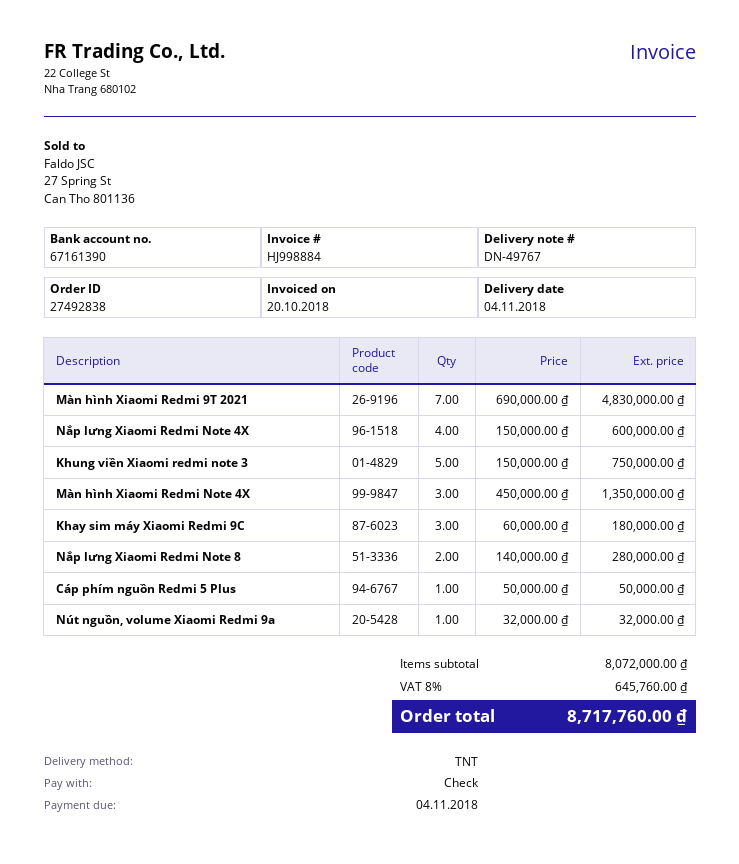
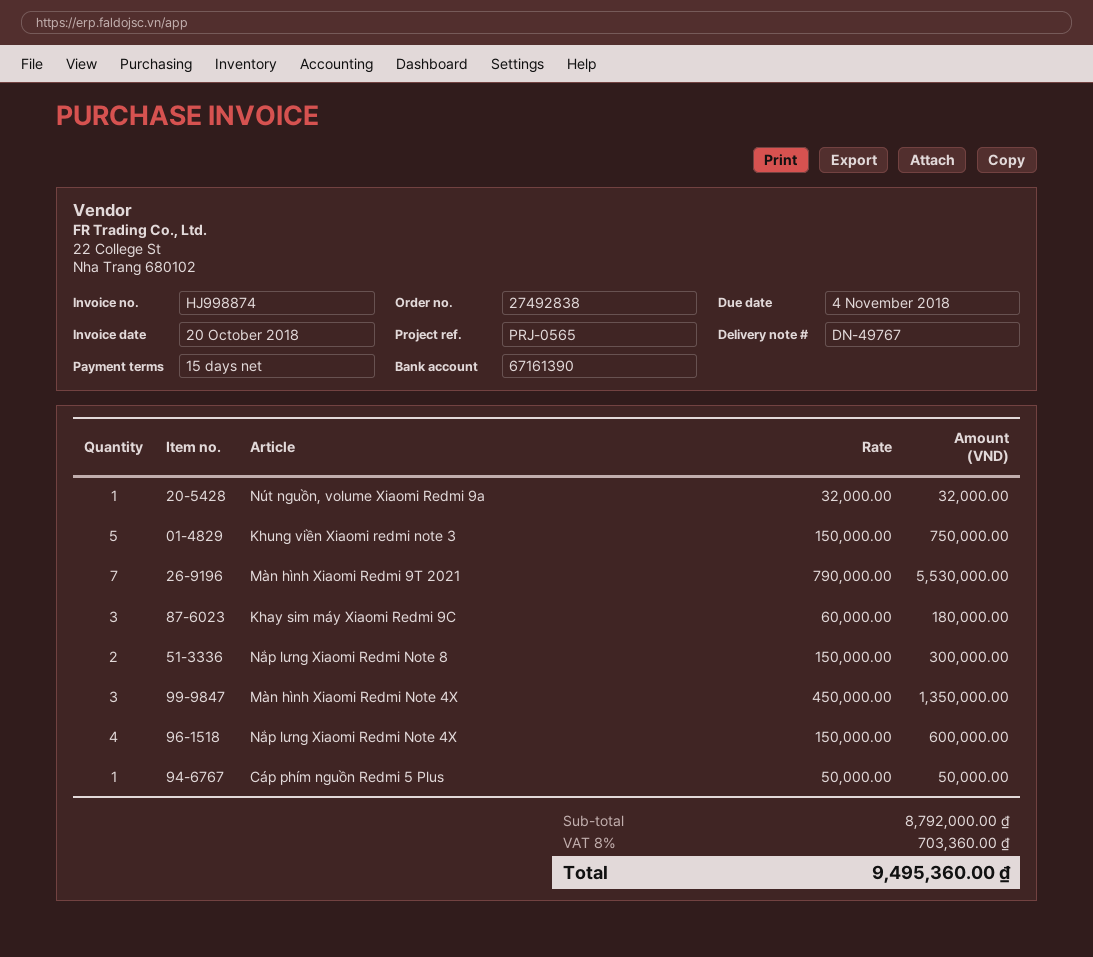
invoice number: HJ998884 -> HJ998874
Màn hình Xiaomi Redmi 9T 2021: 7 x 690000.00 = 4830000.00 -> 7 x 790000.00 = 5530000.00
Nắp lưng Xiaomi Redmi Note 8: 2 x 140000.00 = 280000.00 -> 2 x 150000.00 = 300000.00
subtotal: 8072000.00 -> 8792000.00
tax: 8% = 645760.00 -> 8% = 703360.00
total: 8717760.00 -> 9495360.00

